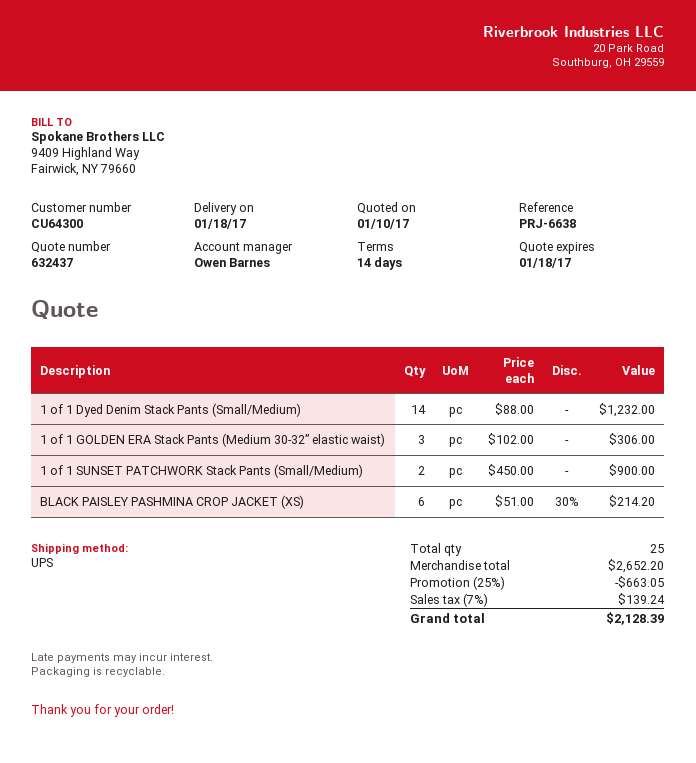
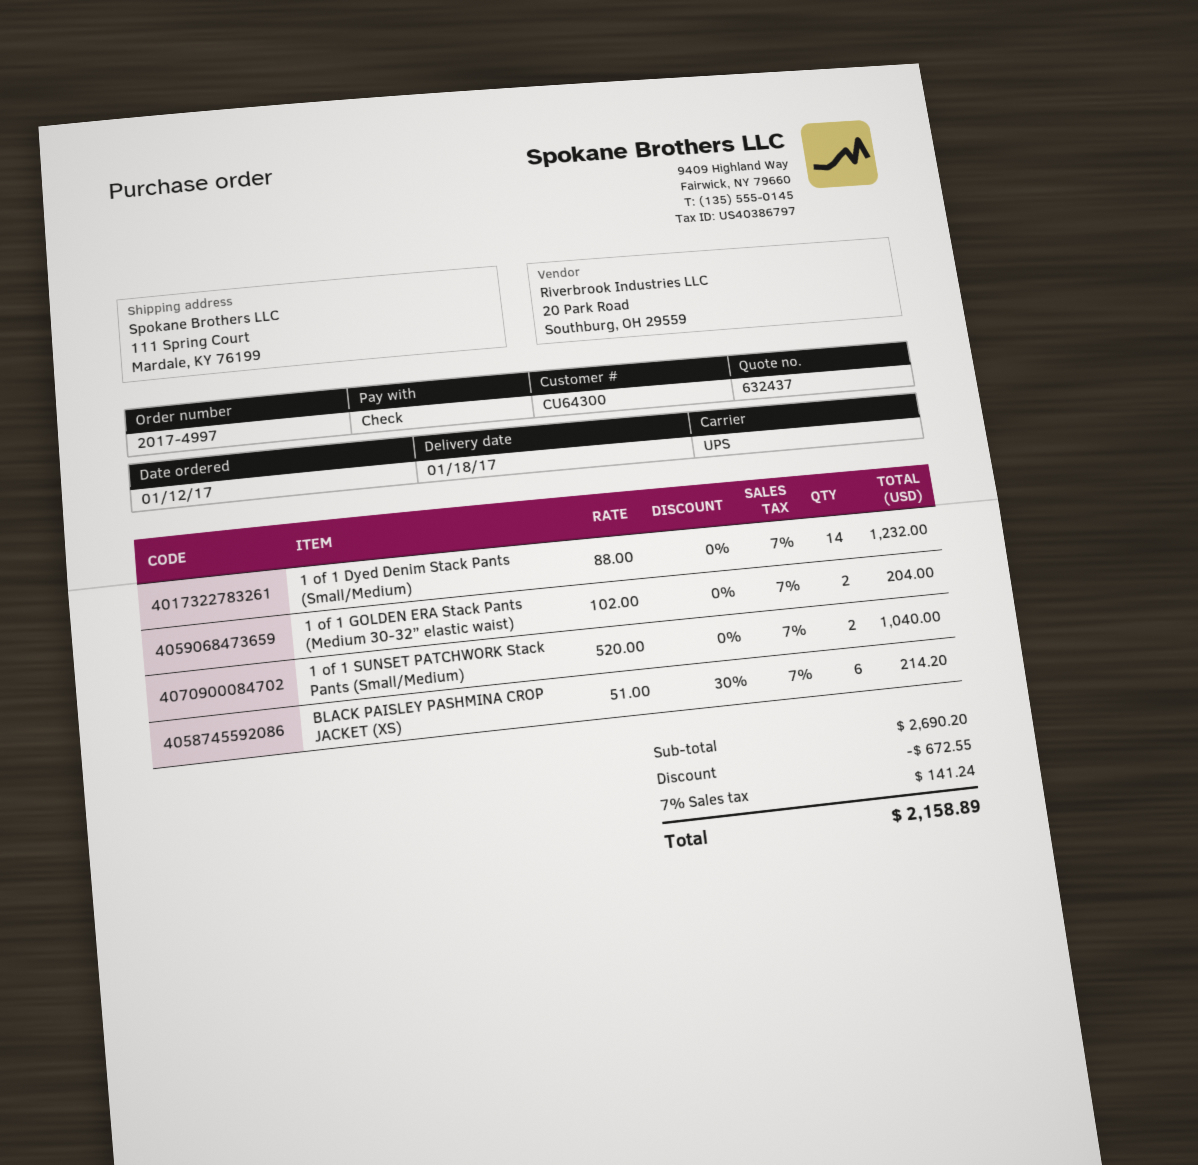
1 of 1 GOLDEN ERA Stack Pants (Medium 30-32” elastic waist): 3 x 102.00 = 306.00 -> 2 x 102.00 = 204.00
1 of 1 SUNSET PATCHWORK Stack Pants (Small/Medium): 2 x 450.00 = 900.00 -> 2 x 520.00 = 1040.00
subtotal: 2652.20 -> 2690.20
discount: 663.05 -> 672.55
tax: 7% = 139.24 -> 7% = 141.24
total: 2128.39 -> 2158.89

